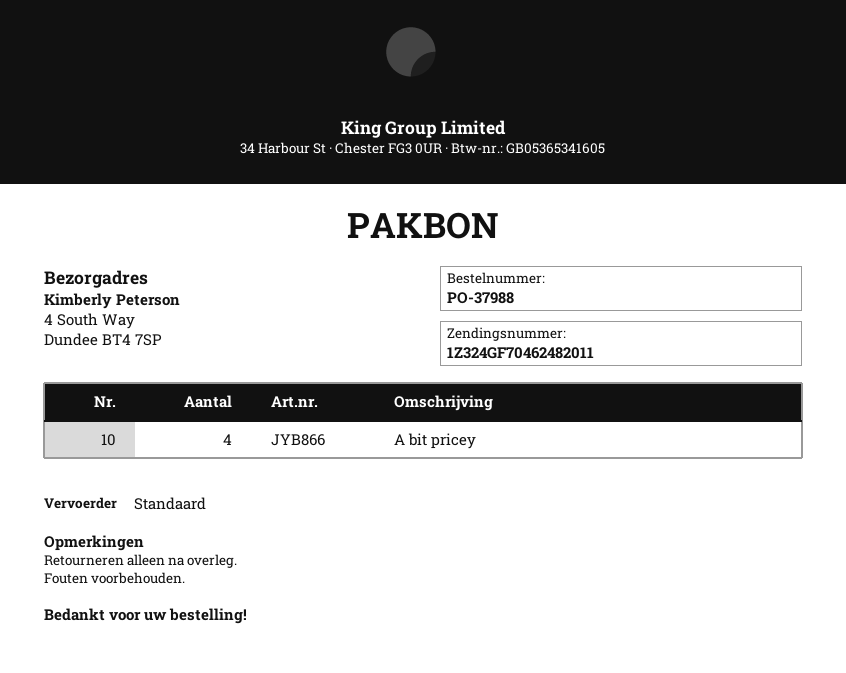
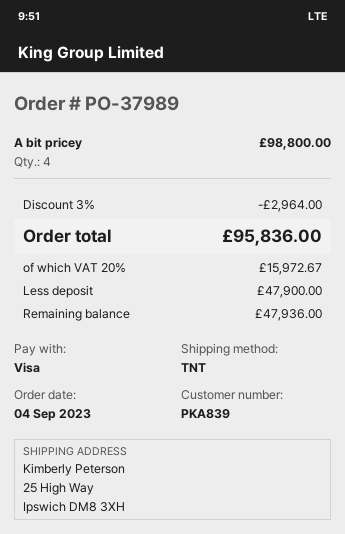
order number: PO-37988 -> PO-37989
shipping method: standard -> TNT
ship to: 4 South Way, Dundee BT4 7SP -> 25 High Way, Ipswich DM8 3XH

